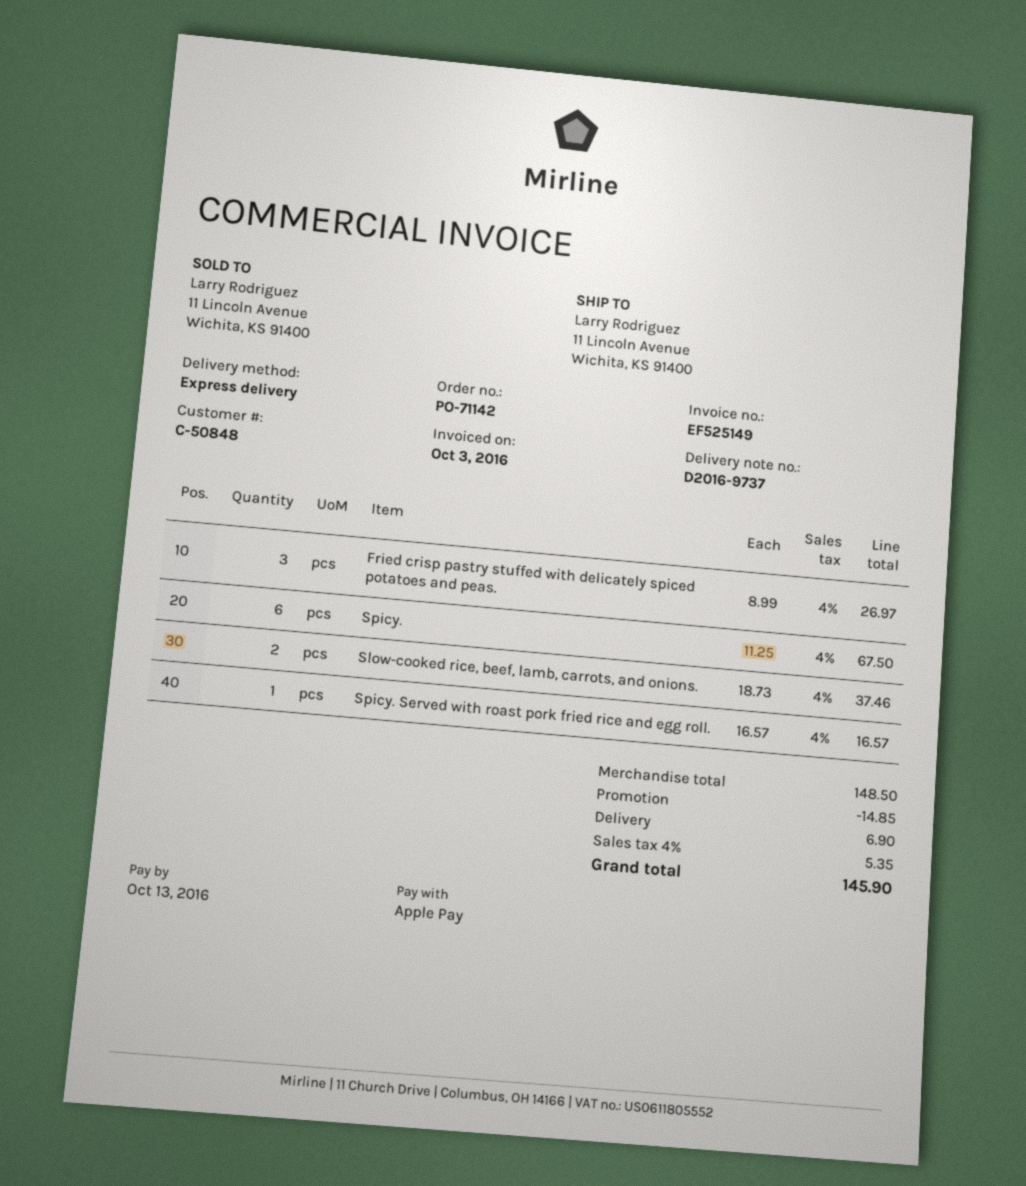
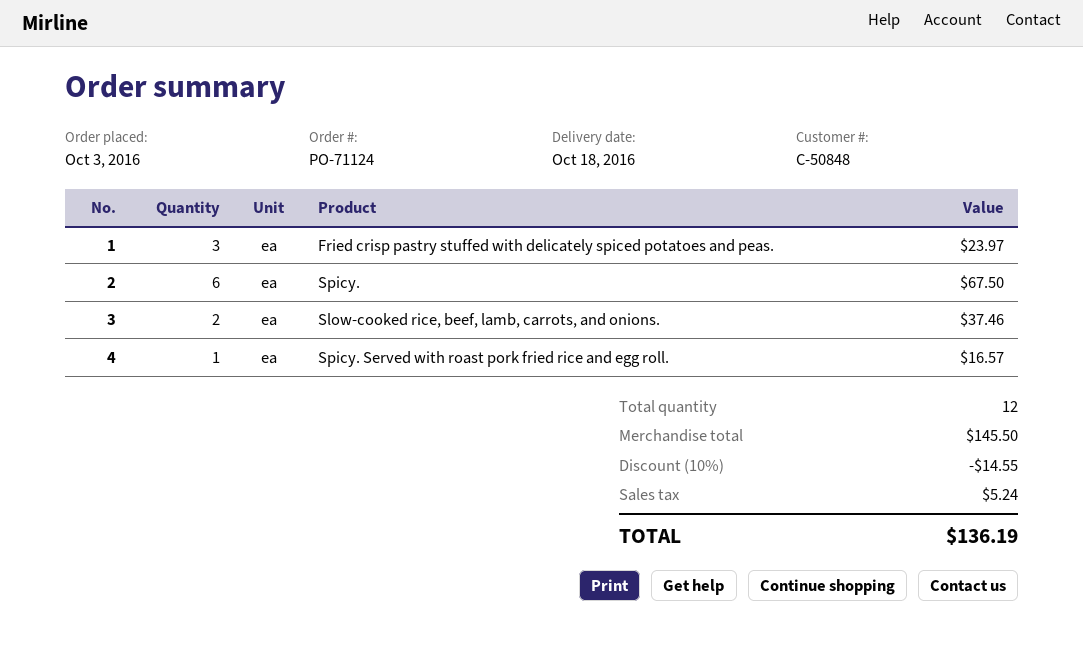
order number: PO-71142 -> PO-71124
Fried crisp pastry stuffed with delicately spiced potatoes and peas.: 3 for 26.97 -> 3 for 23.97
subtotal: 148.50 -> 145.50
discount: 14.85 -> 14.55
shipping: 6.90 -> none
tax: 5.35 -> 5.24
total: 145.90 -> 136.19

